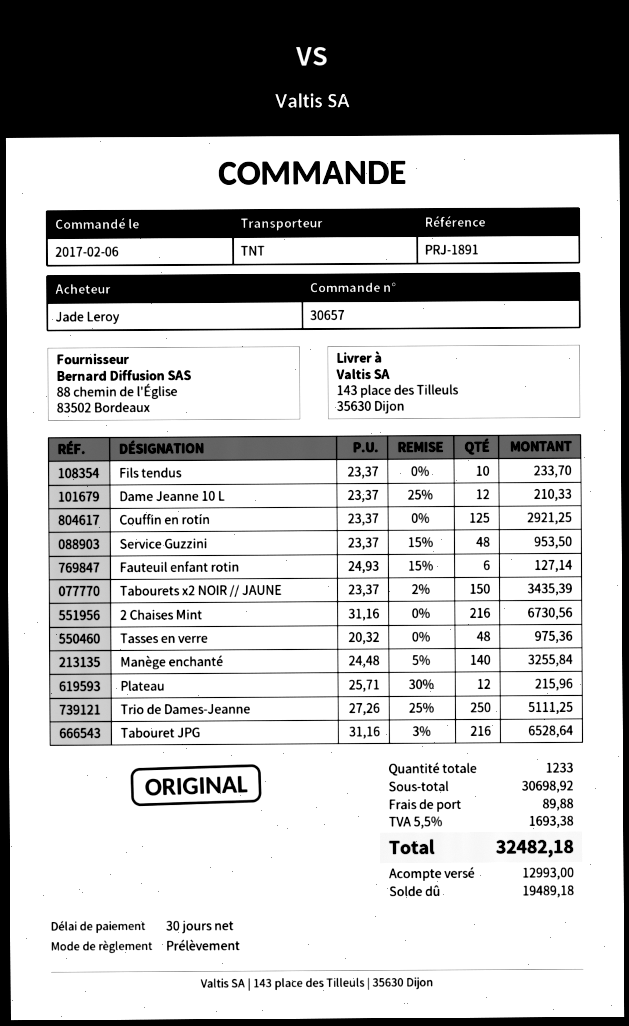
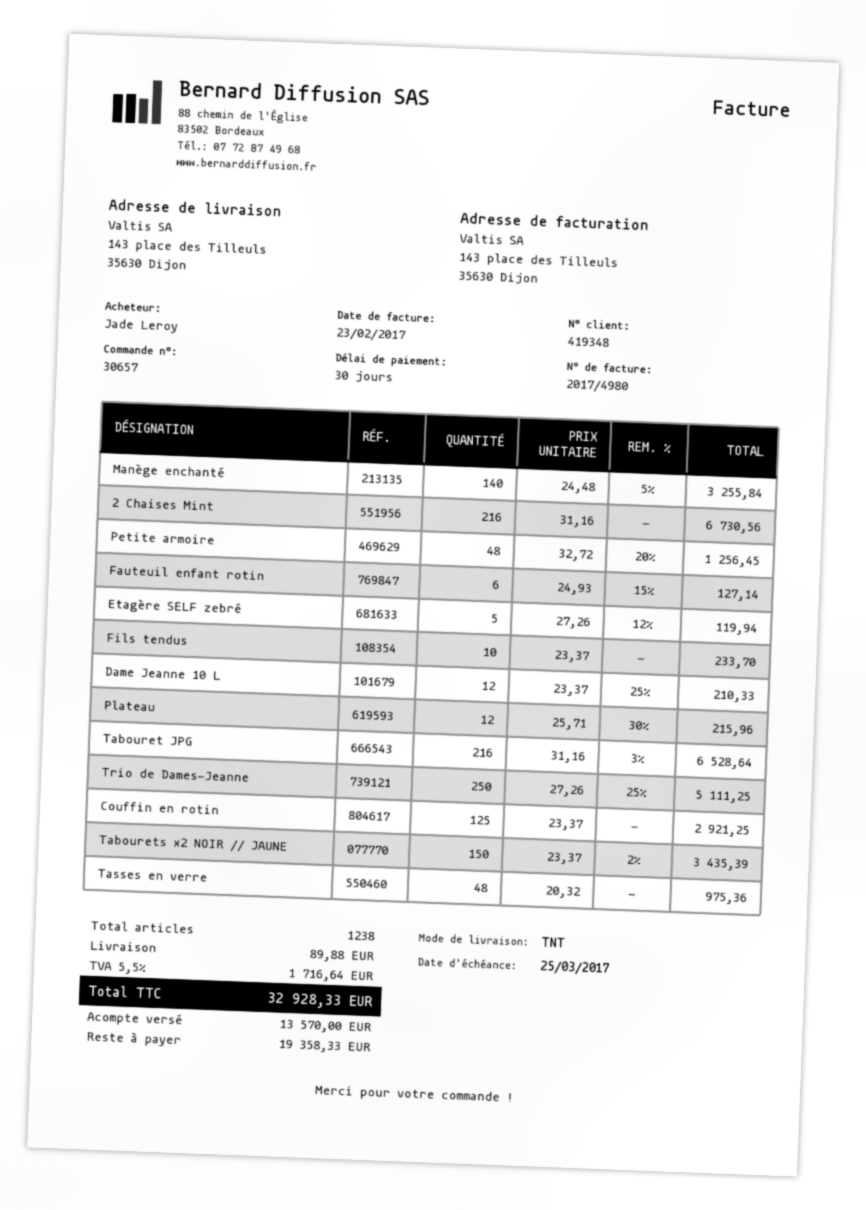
Service Guzzini: 48 x 23.37 - 15% = 953.50 -> none
Petite armoire: none -> 48 x 32.72 - 20% = 1256.45
Etagère SELF zebré: none -> 5 x 27.26 - 12% = 119.94
total quantity: 1233 -> 1238
tax: 5.5% = 1693.38 -> 5.5% = 1716.64
total: 32482.18 -> 32928.33
deposit: 12993.00 -> 13570.00
balance: 19489.18 -> 19358.33

